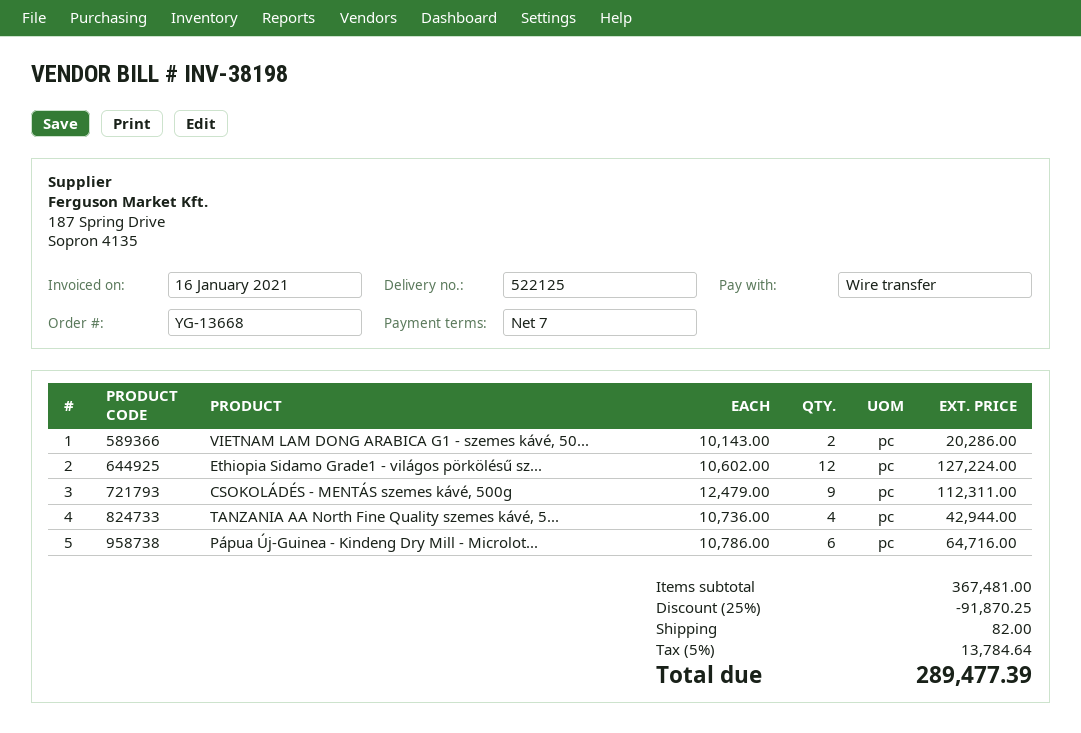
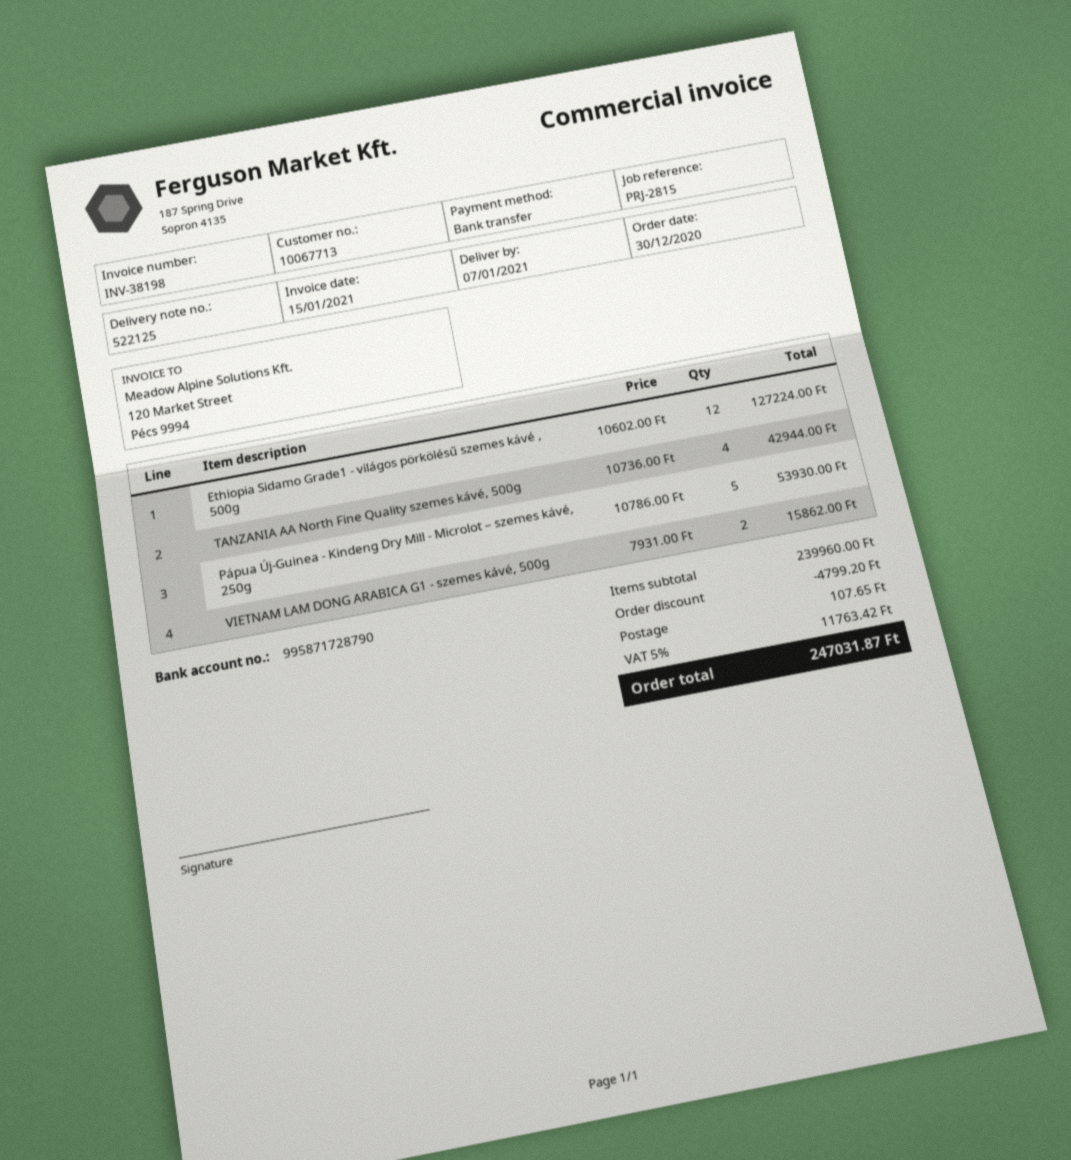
invoice date: 2021-01-16 -> 2021-01-15
VIETNAM LAM DONG ARABICA G1 - szemes kávé, 50...: 2 x 10143.00 = 20286.00 -> 2 x 7931.00 = 15862.00
CSOKOLÁDÉS - MENTÁS szemes kávé, 500g: 9 x 12479.00 = 112311.00 -> none
Pápua Új-Guinea - Kindeng Dry Mill - Microlot...: 6 x 10786.00 = 64716.00 -> 5 x 10786.00 = 53930.00
subtotal: 367481.00 -> 239960.00
discount: 91870.25 -> 4799.20
shipping: 82.00 -> 107.65
tax: 5% = 13784.64 -> 5% = 11763.42
total: 289477.39 -> 247031.87

